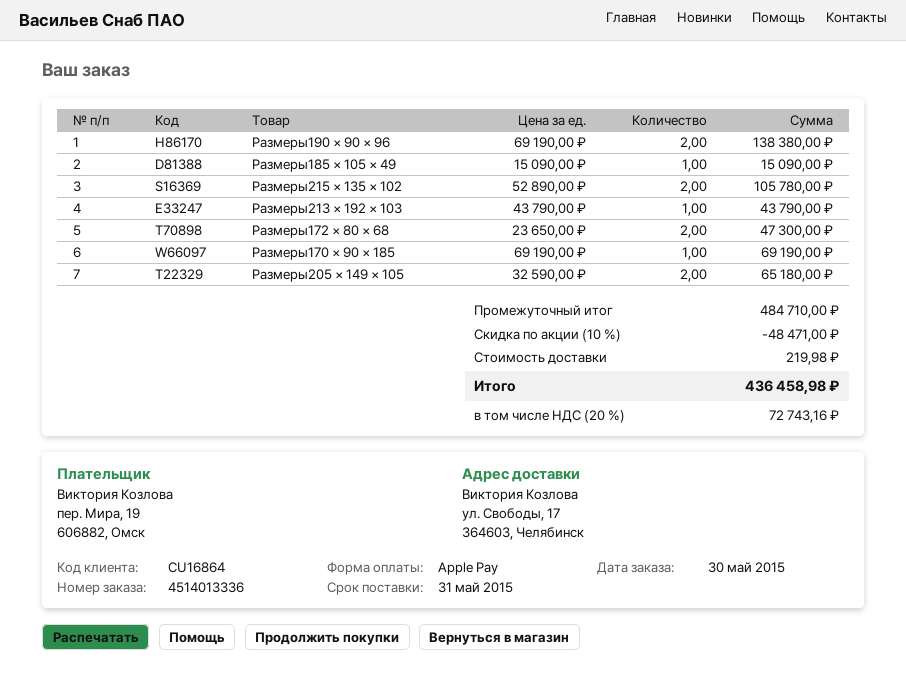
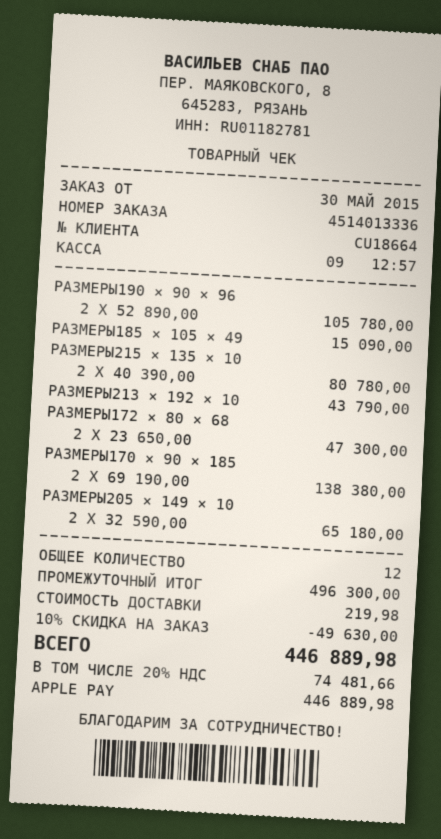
customer number: CU16864 -> CU18664
Размеры190 × 90 × 96: 2 x 69190.00 = 138380.00 -> 2 x 52890.00 = 105780.00
Размеры215 × 135 × 102: 2 x 52890.00 = 105780.00 -> 2 x 40390.00 = 80780.00
Размеры170 × 90 × 185: 1 x 69190.00 = 69190.00 -> 2 x 69190.00 = 138380.00
subtotal: 484710.00 -> 496300.00
discount: 10% = 48471.00 -> 10% = 49630.00
tax: 20% = 72743.16 -> 20% = 74481.66
total: 436458.98 -> 446889.98

